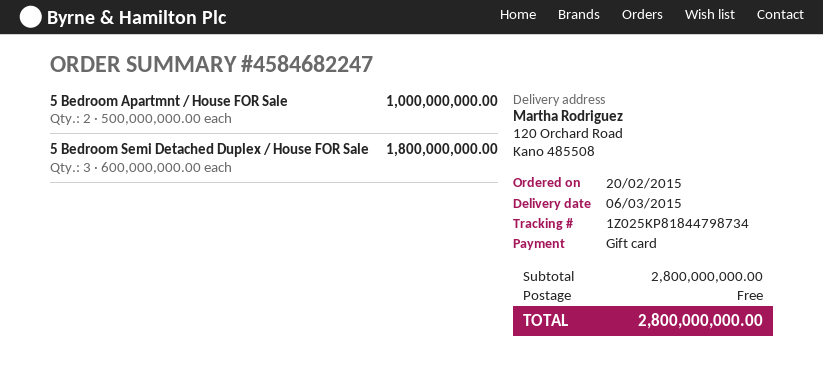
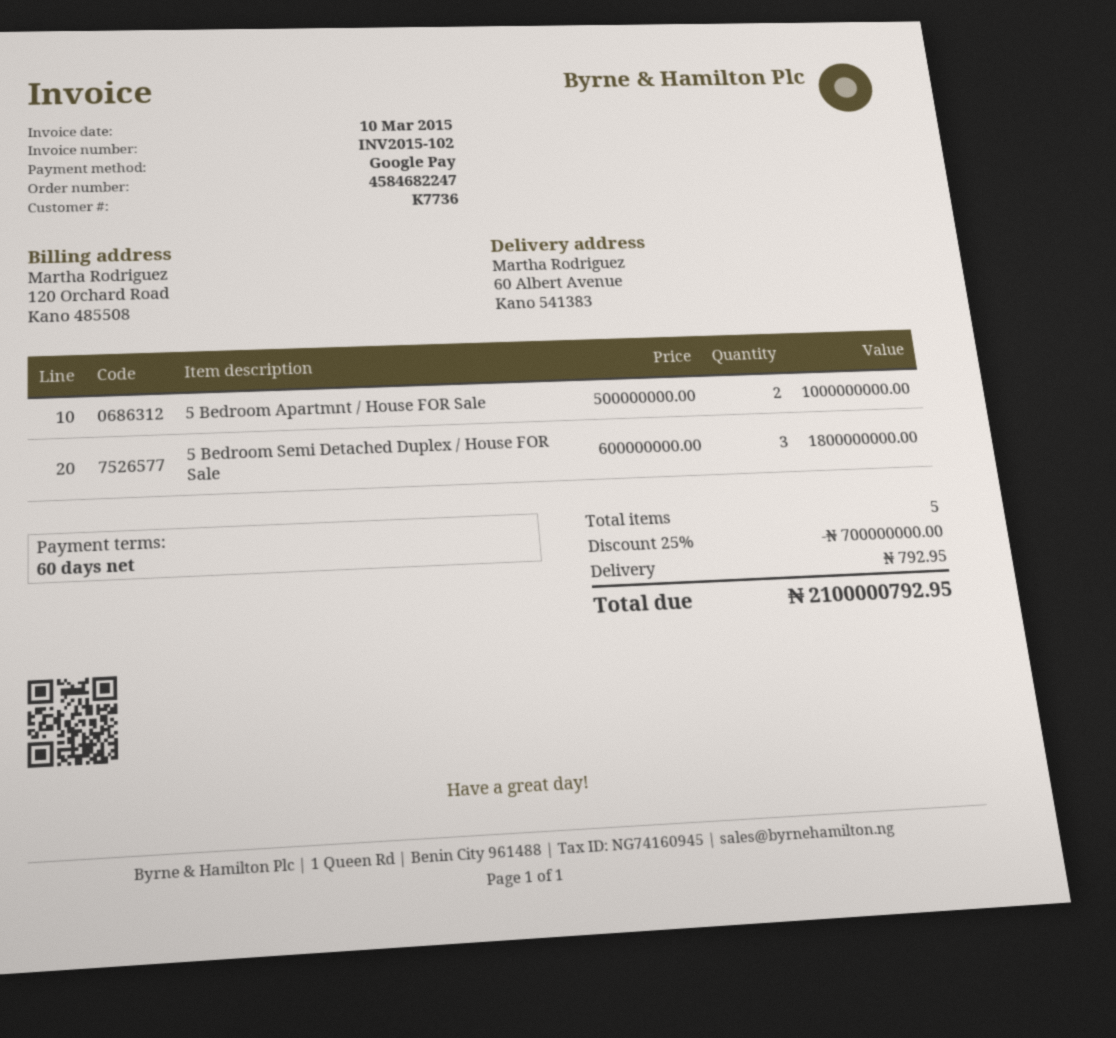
payment method: gift card -> Google Pay
ship to: 120 Orchard Road, Kano 485508 -> 60 Albert Avenue, Kano 541383
discount: none -> 25% = 700000000.00
shipping: 0.00 -> 792.95
total: 2800000000.00 -> 2100000792.95

